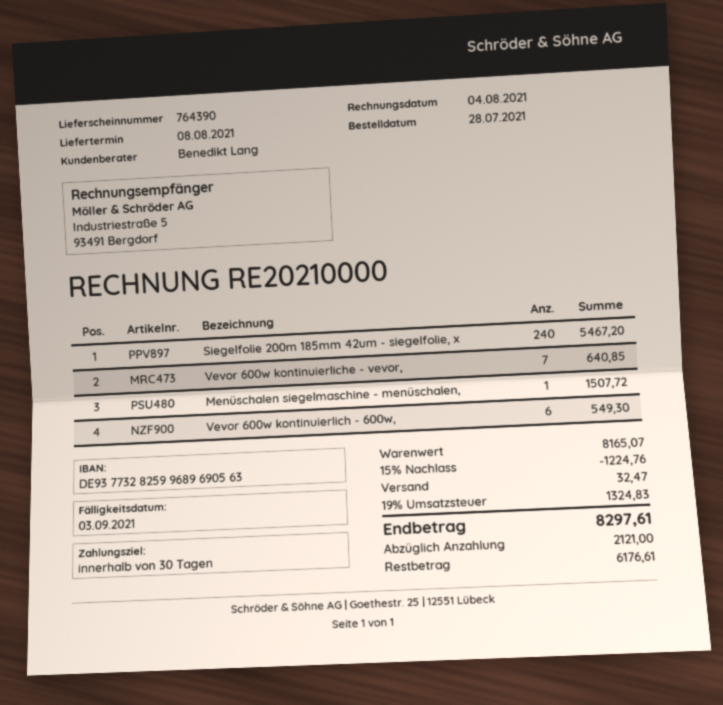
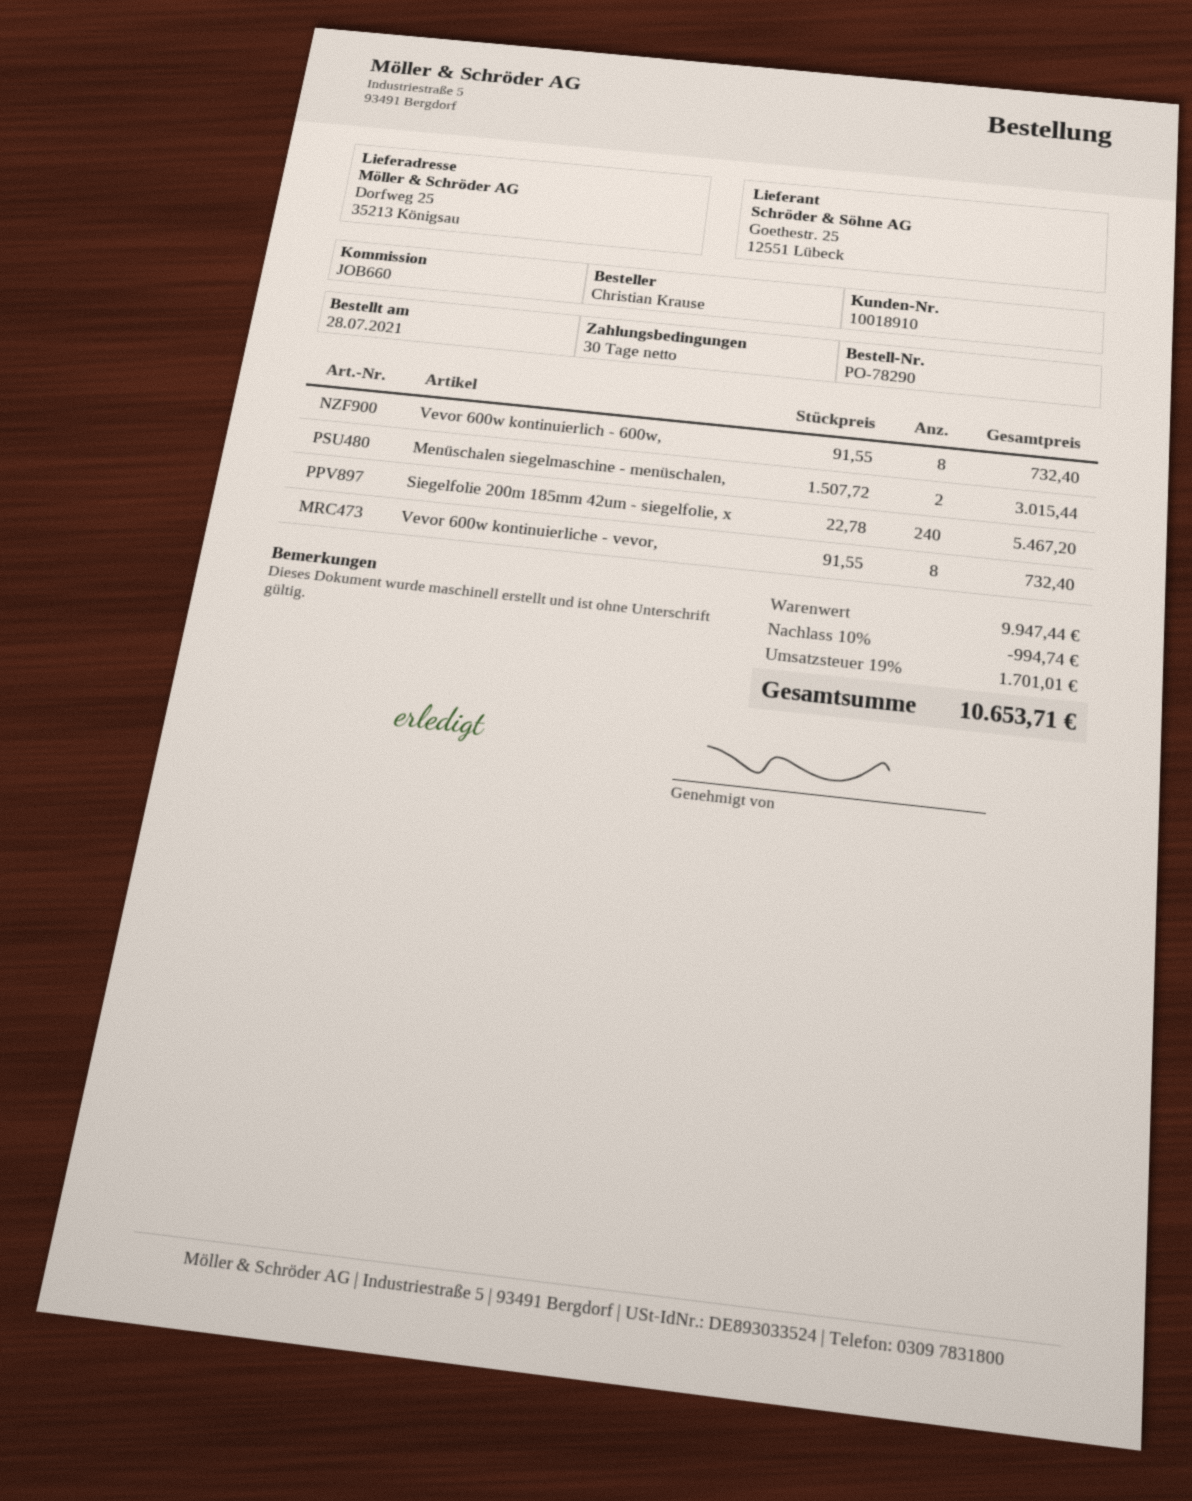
Vevor 600w kontinuierliche - vevor,: 7 for 640.85 -> 8 for 732.40
Menüschalen siegelmaschine - menüschalen,: 1 for 1507.72 -> 2 for 3015.44
Vevor 600w kontinuierlich - 600w,: 6 for 549.30 -> 8 for 732.40
subtotal: 8165.07 -> 9947.44
discount: 15% = 1224.76 -> 10% = 994.74
shipping: 32.47 -> none
tax: 19% = 1324.83 -> 19% = 1701.01
total: 8297.61 -> 10653.71

